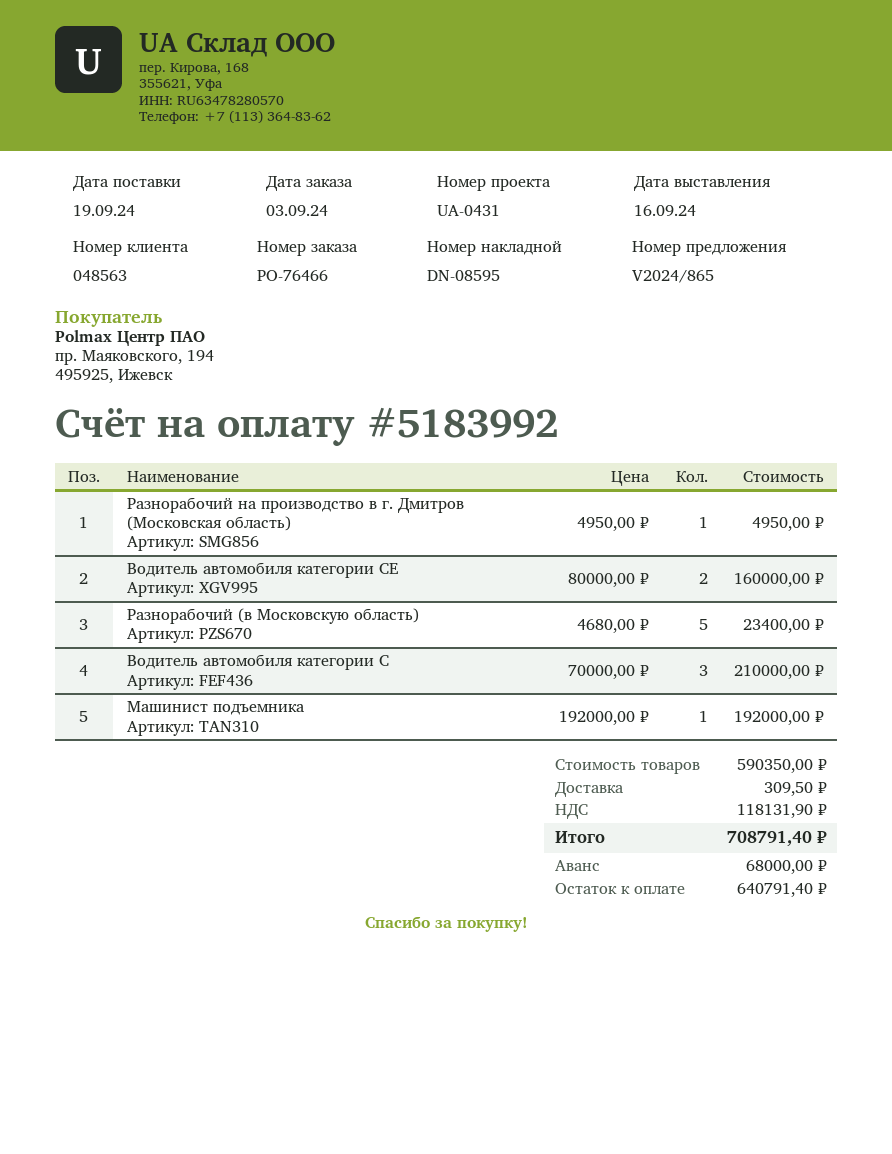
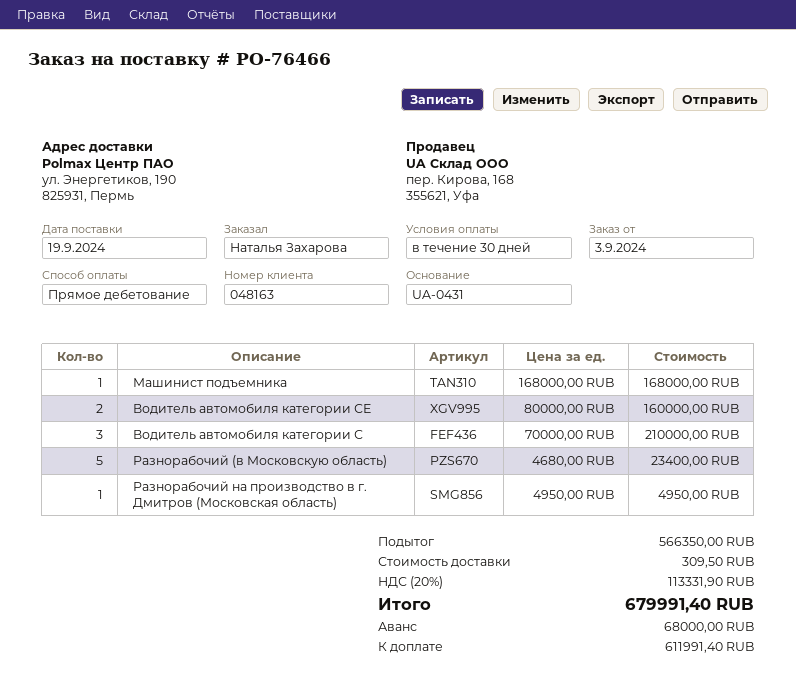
customer number: 048563 -> 048163
Машинист подъемника: 1 x 192000.00 = 192000.00 -> 1 x 168000.00 = 168000.00
subtotal: 590350.00 -> 566350.00
tax: 118131.90 -> 113331.90
total: 708791.40 -> 679991.40
balance: 640791.40 -> 611991.40

